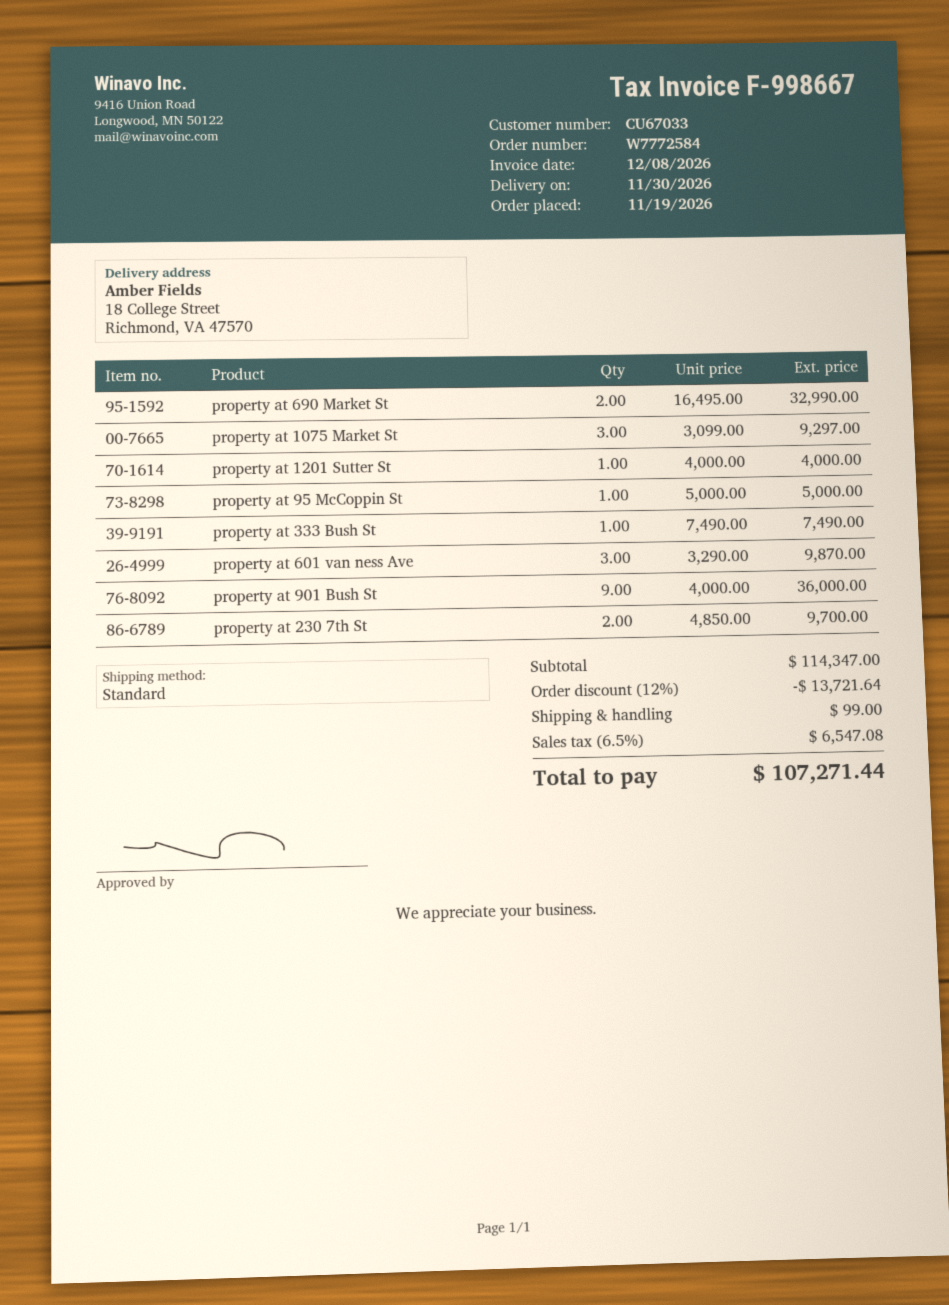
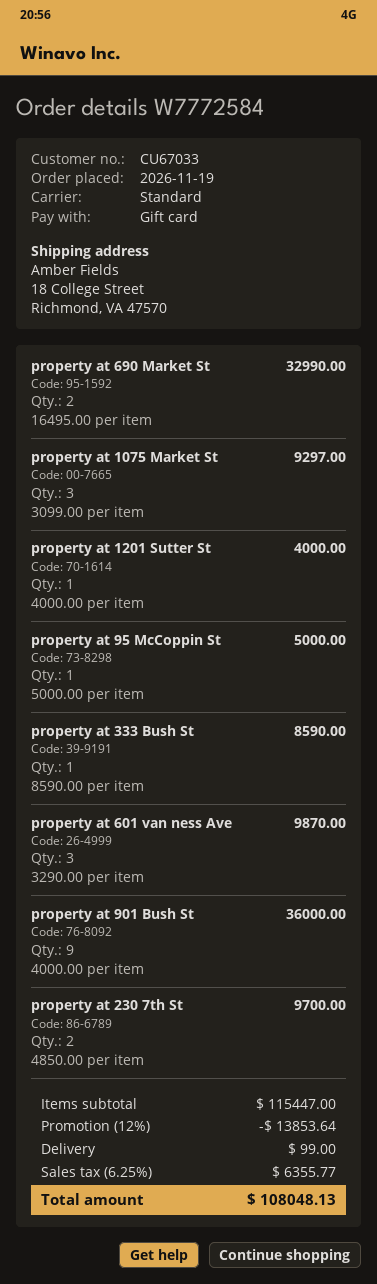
property at 333 Bush St: 1 x 7490.00 = 7490.00 -> 1 x 8590.00 = 8590.00
subtotal: 114347.00 -> 115447.00
discount: 12% = 13721.64 -> 12% = 13853.64
tax: 6.5% = 6547.08 -> 6.25% = 6355.77
total: 107271.44 -> 108048.13

